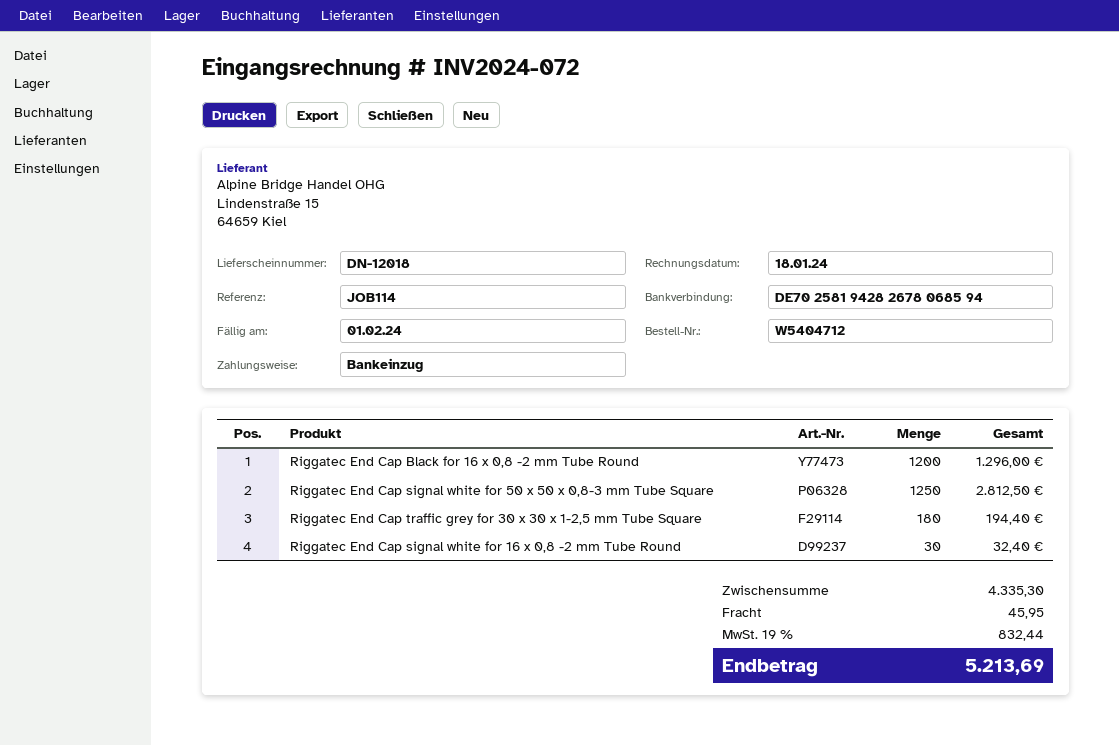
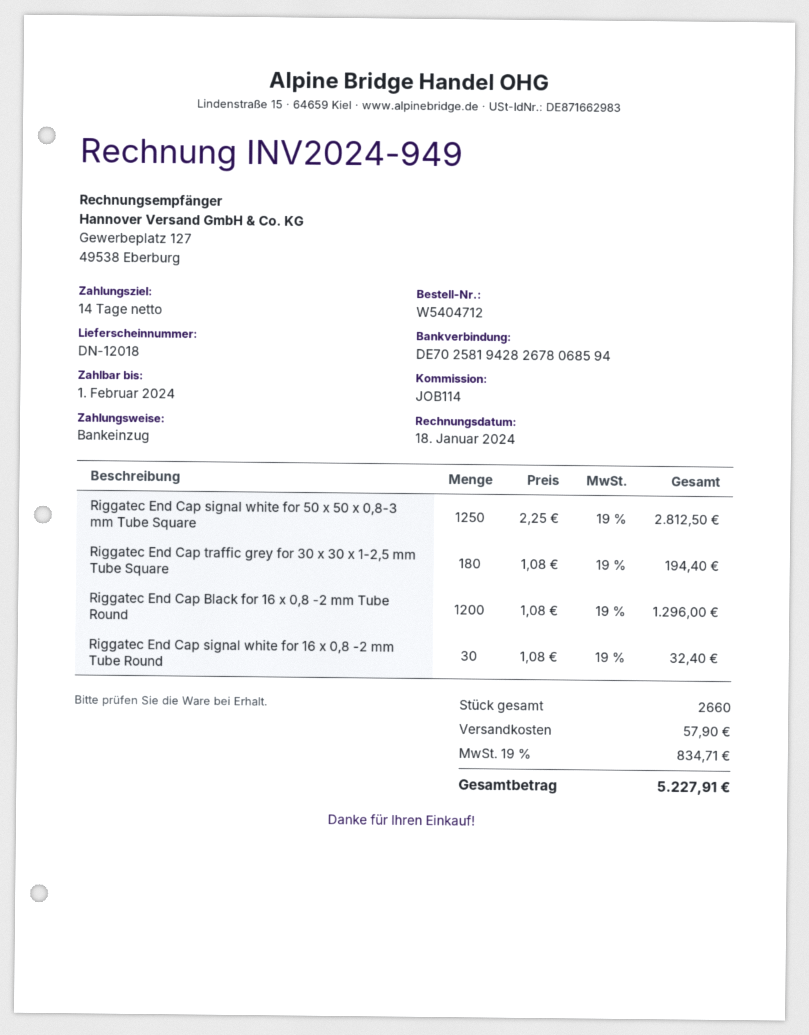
invoice number: INV2024-072 -> INV2024-949
shipping: 45.95 -> 57.90
tax: 19% = 832.44 -> 19% = 834.71
total: 5213.69 -> 5227.91

